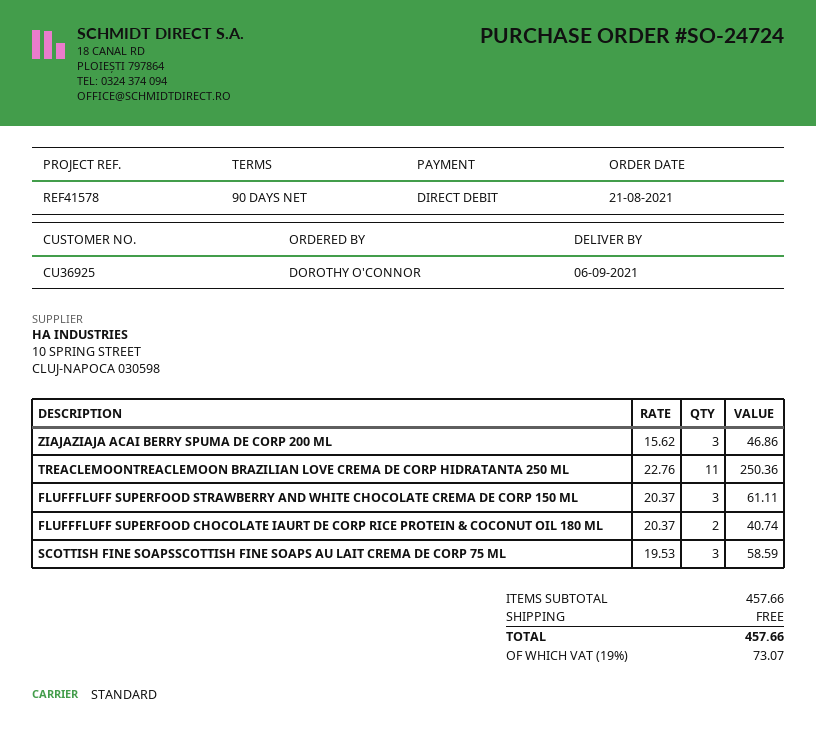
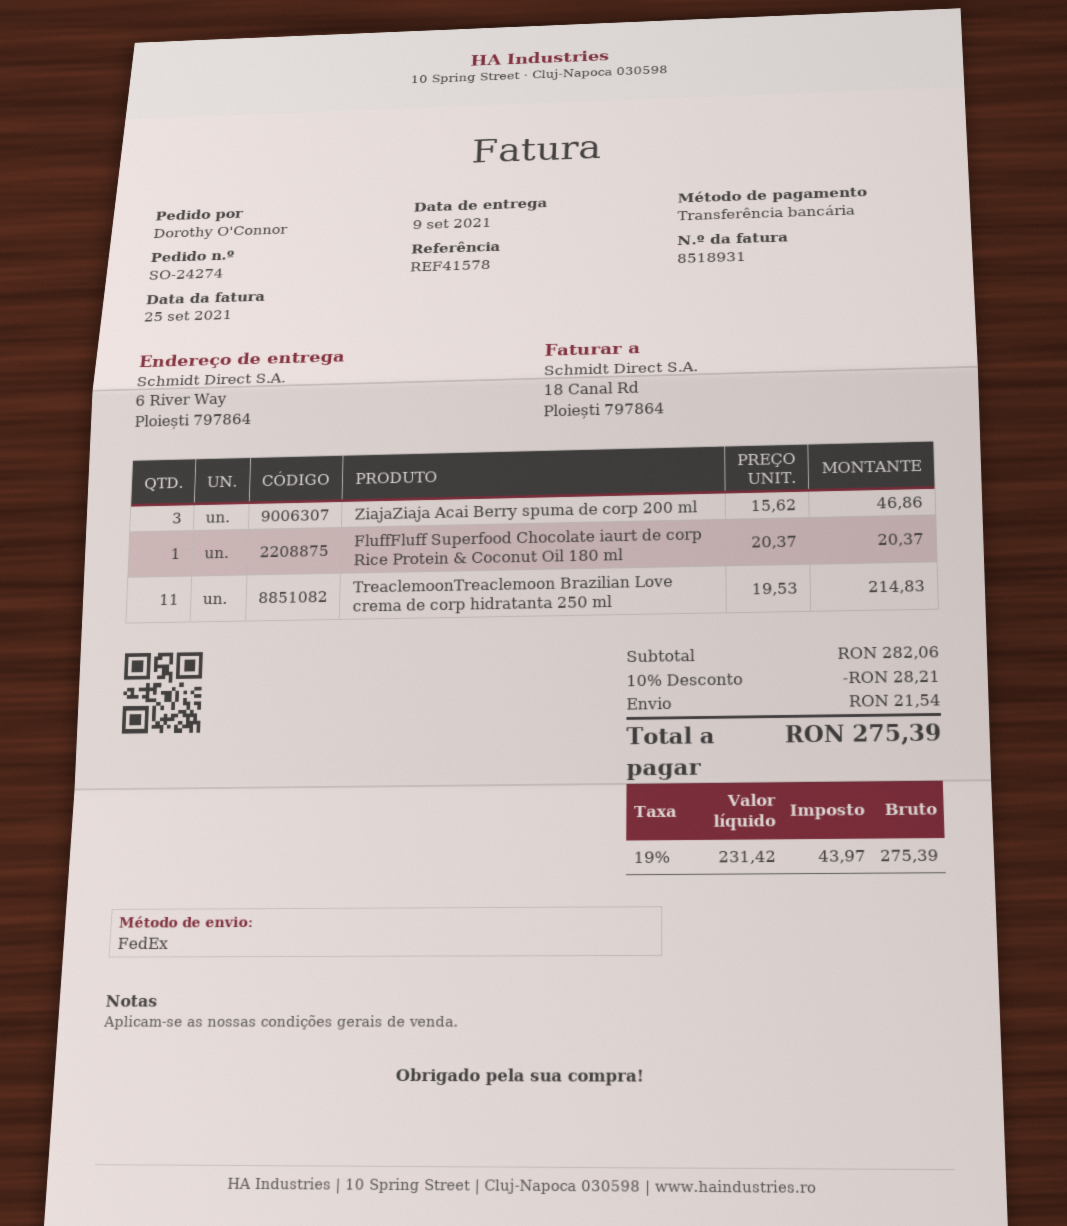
order number: SO-24724 -> SO-24274
delivery date: 2021-09-06 -> 2021-09-09
payment method: direct debit -> bank transfer
shipping method: standard -> FedEx
TREACLEMOONTREACLEMOON BRAZILIAN LOVE CREMA DE CORP HIDRATANTA 250 ML: 11 x 22.76 = 250.36 -> 11 x 19.53 = 214.83
FLUFFFLUFF SUPERFOOD STRAWBERRY AND WHITE CHOCOLATE CREMA DE CORP 150 ML: 3 x 20.37 = 61.11 -> none
FLUFFFLUFF SUPERFOOD CHOCOLATE IAURT DE CORP RICE PROTEIN & COCONUT OIL 180 ML: 2 x 20.37 = 40.74 -> 1 x 20.37 = 20.37
SCOTTISH FINE SOAPSSCOTTISH FINE SOAPS AU LAIT CREMA DE CORP 75 ML: 3 x 19.53 = 58.59 -> none
subtotal: 457.66 -> 282.06
discount: none -> 10% = 28.21
shipping: 0.00 -> 21.54
tax: 19% = 73.07 -> 19% = 43.97
total: 457.66 -> 275.39

